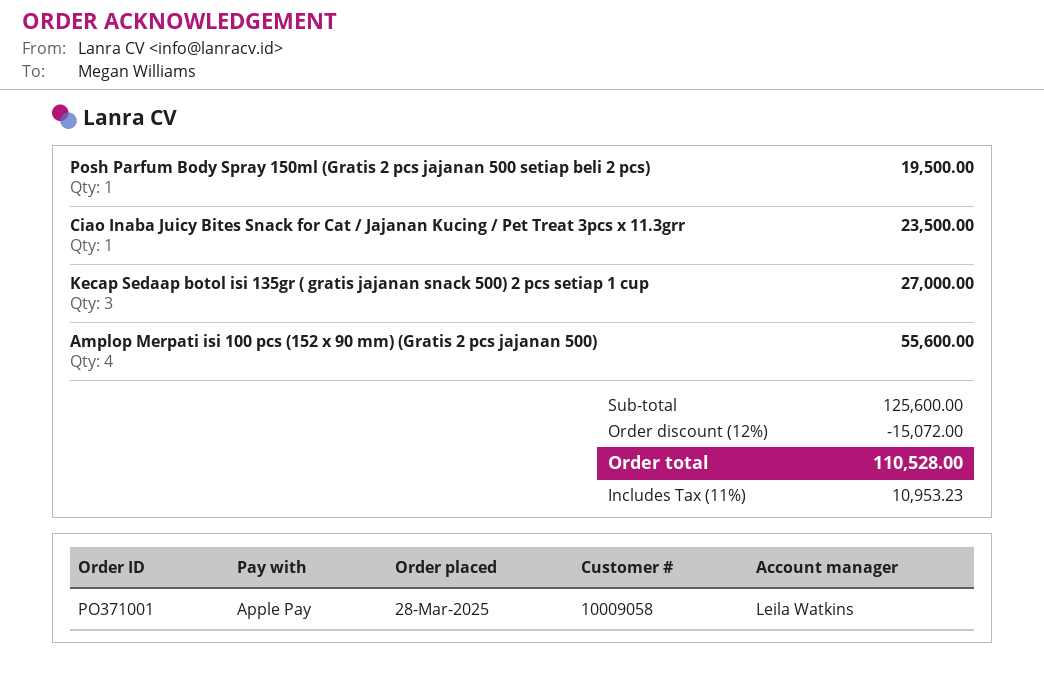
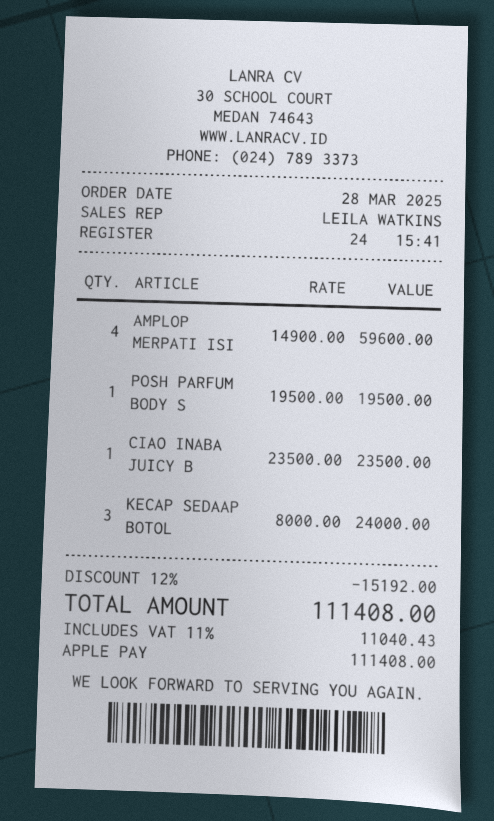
Kecap Sedaap botol isi 135gr ( gratis jajanan snack 500) 2 pcs setiap 1 cup: 3 for 27000.00 -> 3 for 24000.00
Amplop Merpati isi 100 pcs (152 x 90 mm) (Gratis 2 pcs jajanan 500): 4 for 55600.00 -> 4 for 59600.00
discount: 12% = 15072.00 -> 12% = 15192.00
tax: 11% = 10953.23 -> 11% = 11040.43
total: 110528.00 -> 111408.00

